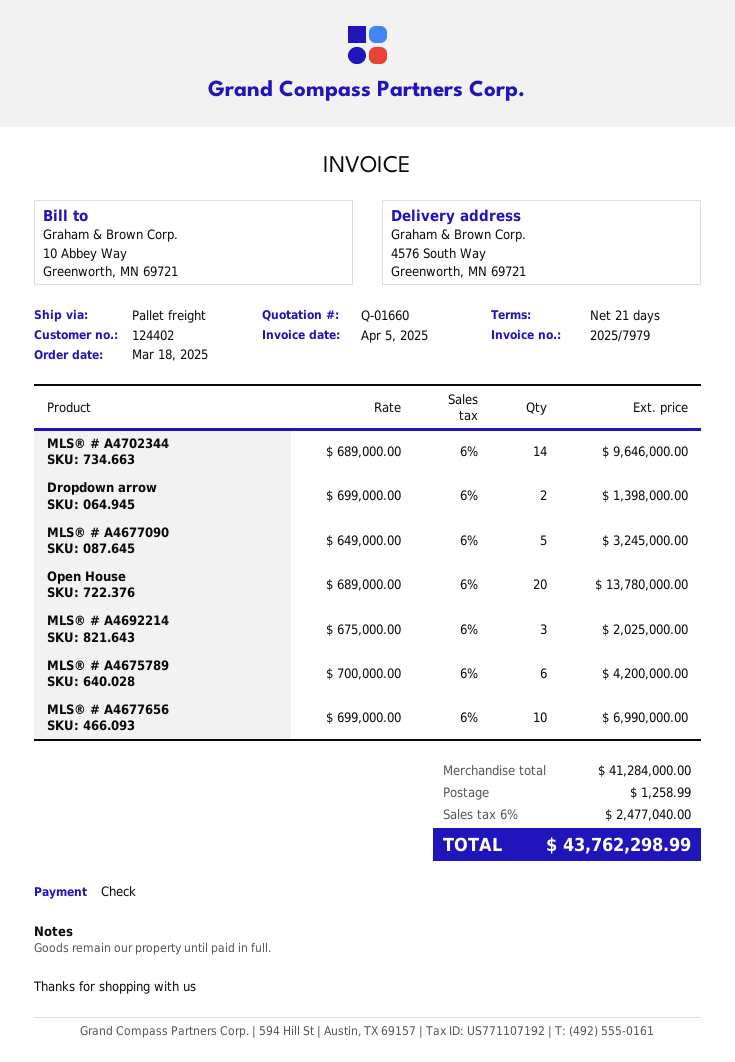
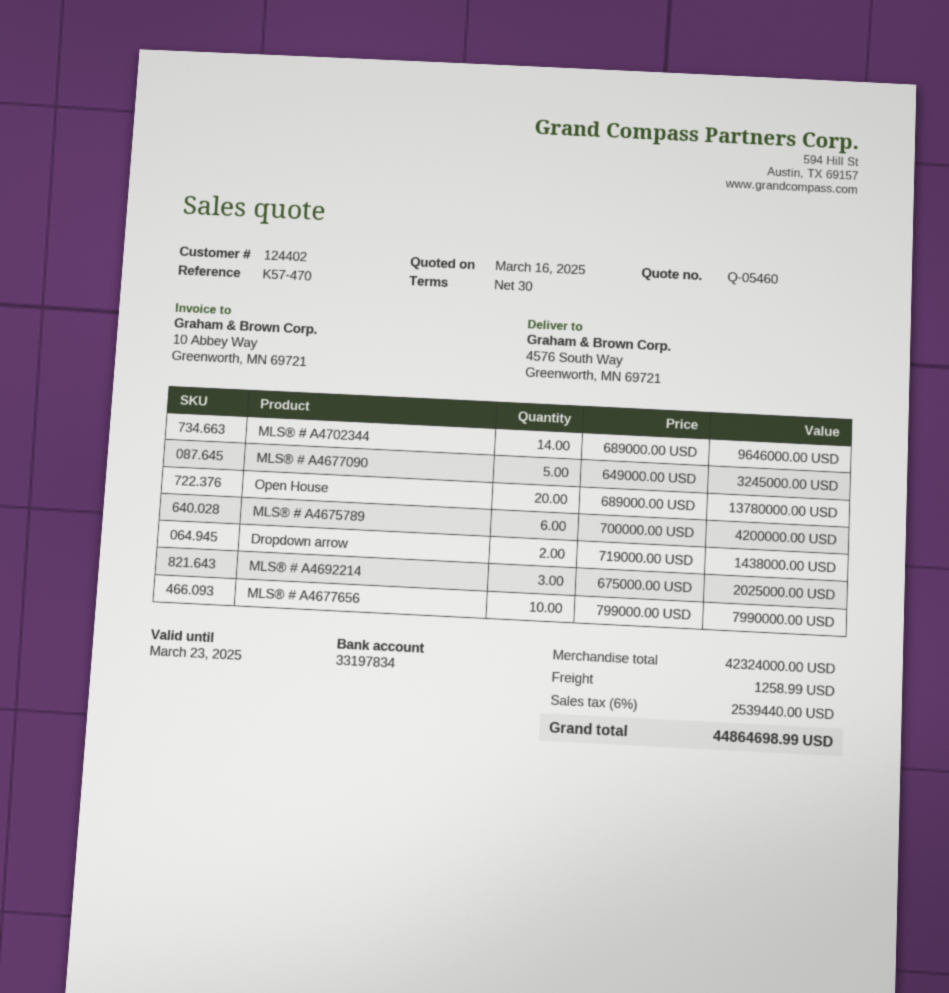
quote number: Q-01660 -> Q-05460
payment terms: 21 days -> 30 days
Dropdown arrow: 2 x 699000.00 = 1398000.00 -> 2 x 719000.00 = 1438000.00
MLS® # A4677656: 10 x 699000.00 = 6990000.00 -> 10 x 799000.00 = 7990000.00
subtotal: 41284000.00 -> 42324000.00
tax: 6% = 2477040.00 -> 6% = 2539440.00
total: 43762298.99 -> 44864698.99

